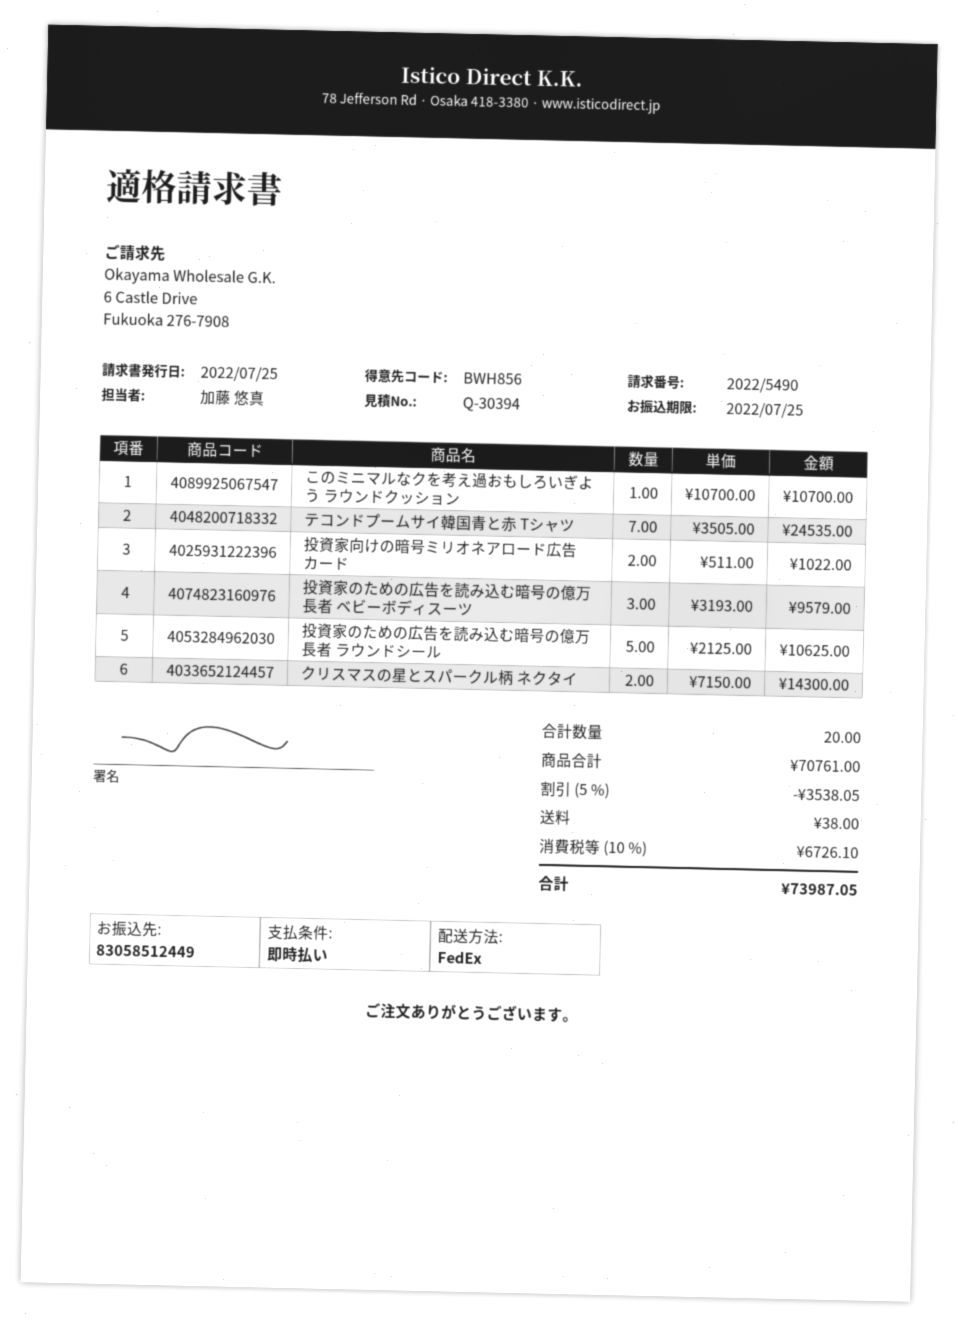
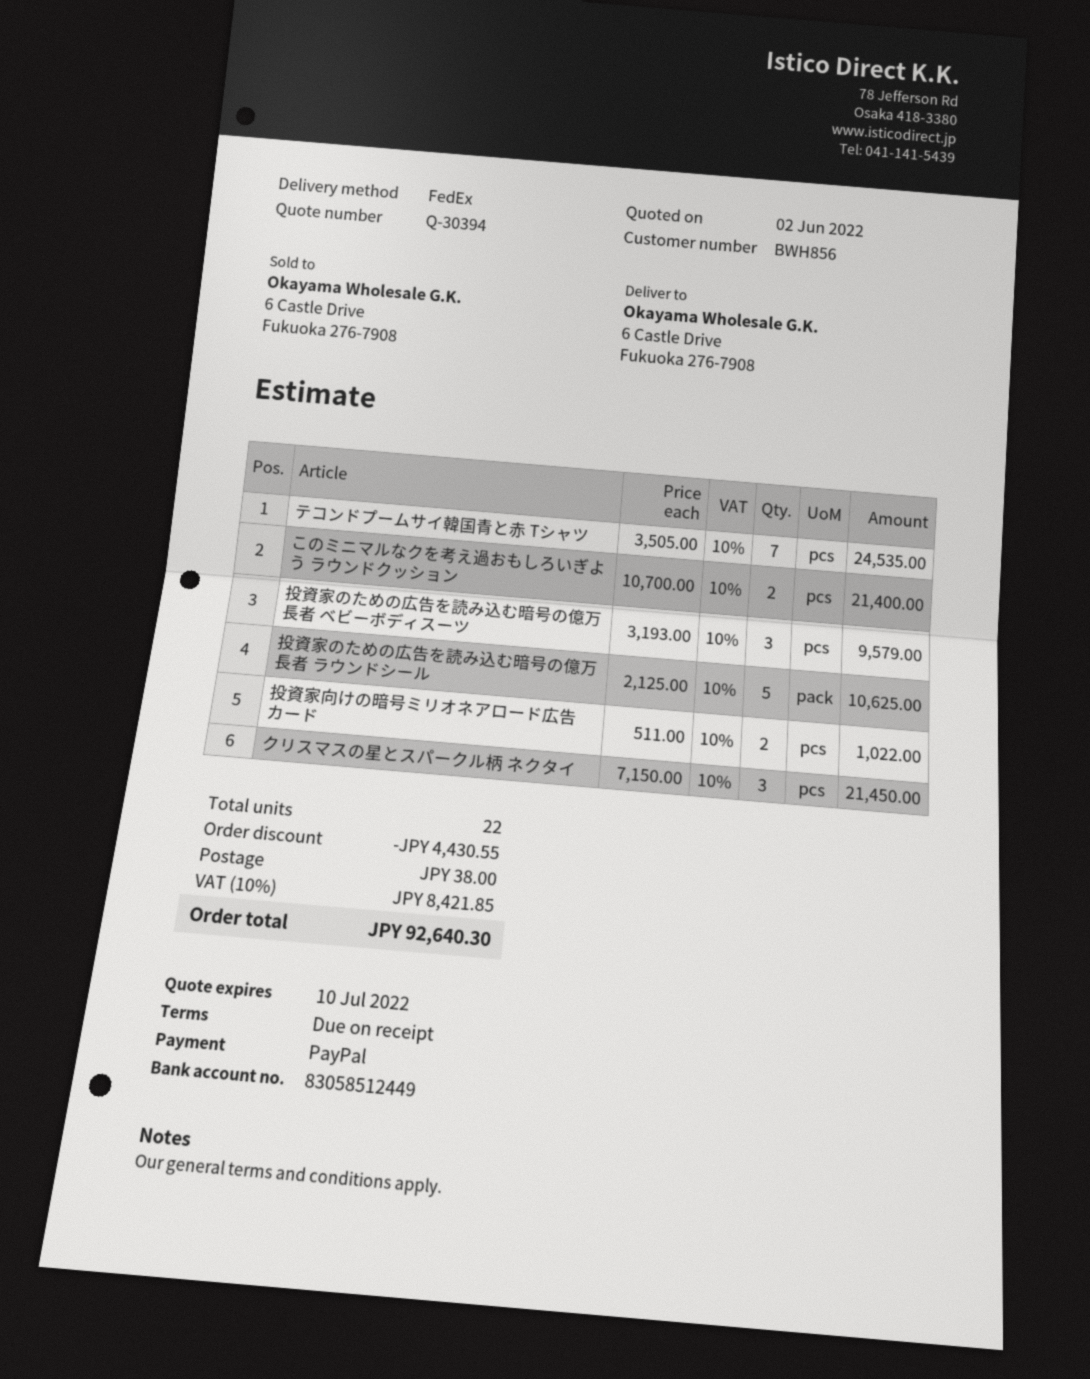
このミニマルなクを考え過おもしろいぎよう ラウンドクッション: 1 x 10700.00 = 10700.00 -> 2 x 10700.00 = 21400.00
クリスマスの星とスパークル柄 ネクタイ: 2 x 7150.00 = 14300.00 -> 3 x 7150.00 = 21450.00
total quantity: 20 -> 22
discount: 3538.05 -> 4430.55
tax: 10% = 6726.10 -> 10% = 8421.85
total: 73987.05 -> 92640.30

